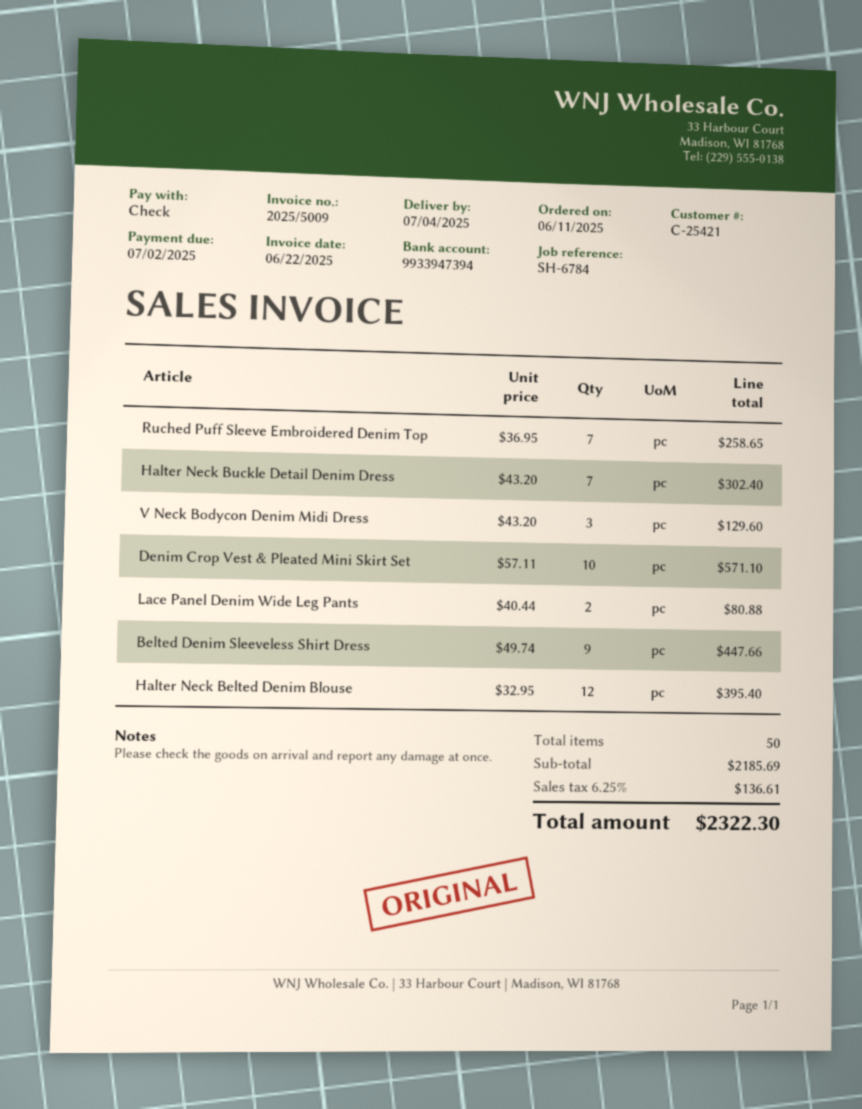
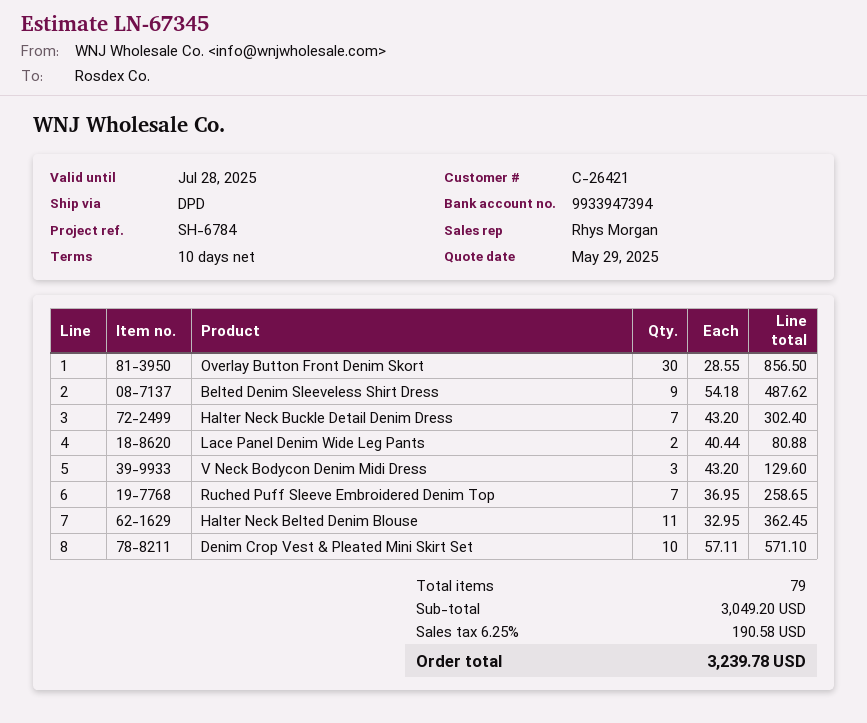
customer number: C-25421 -> C-26421
Belted Denim Sleeveless Shirt Dress: 9 x 49.74 = 447.66 -> 9 x 54.18 = 487.62
Halter Neck Belted Denim Blouse: 12 x 32.95 = 395.40 -> 11 x 32.95 = 362.45
Overlay Button Front Denim Skort: none -> 30 x 28.55 = 856.50
total quantity: 50 -> 79
subtotal: 2185.69 -> 3049.20
tax: 6.25% = 136.61 -> 6.25% = 190.58
total: 2322.30 -> 3239.78

